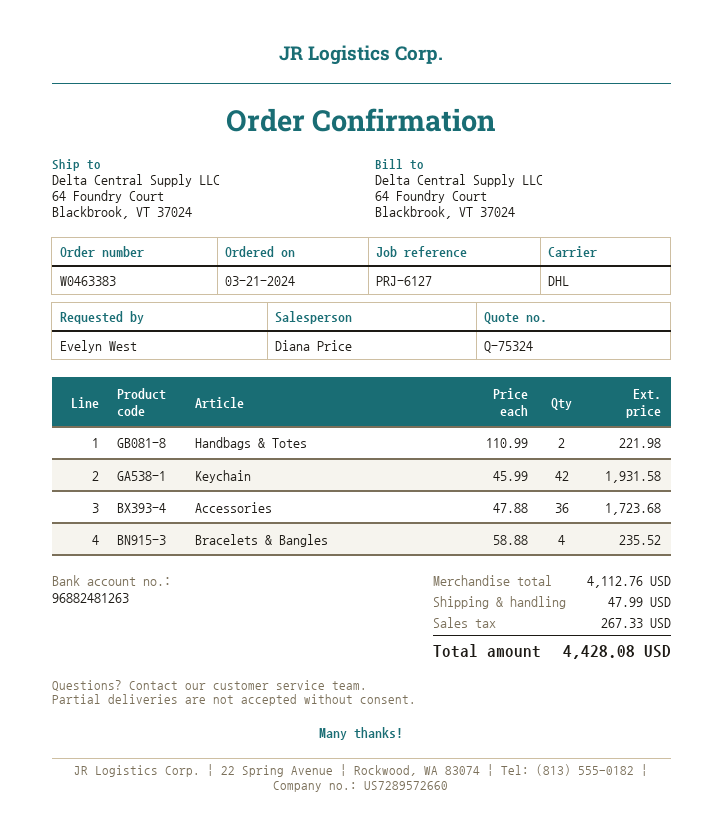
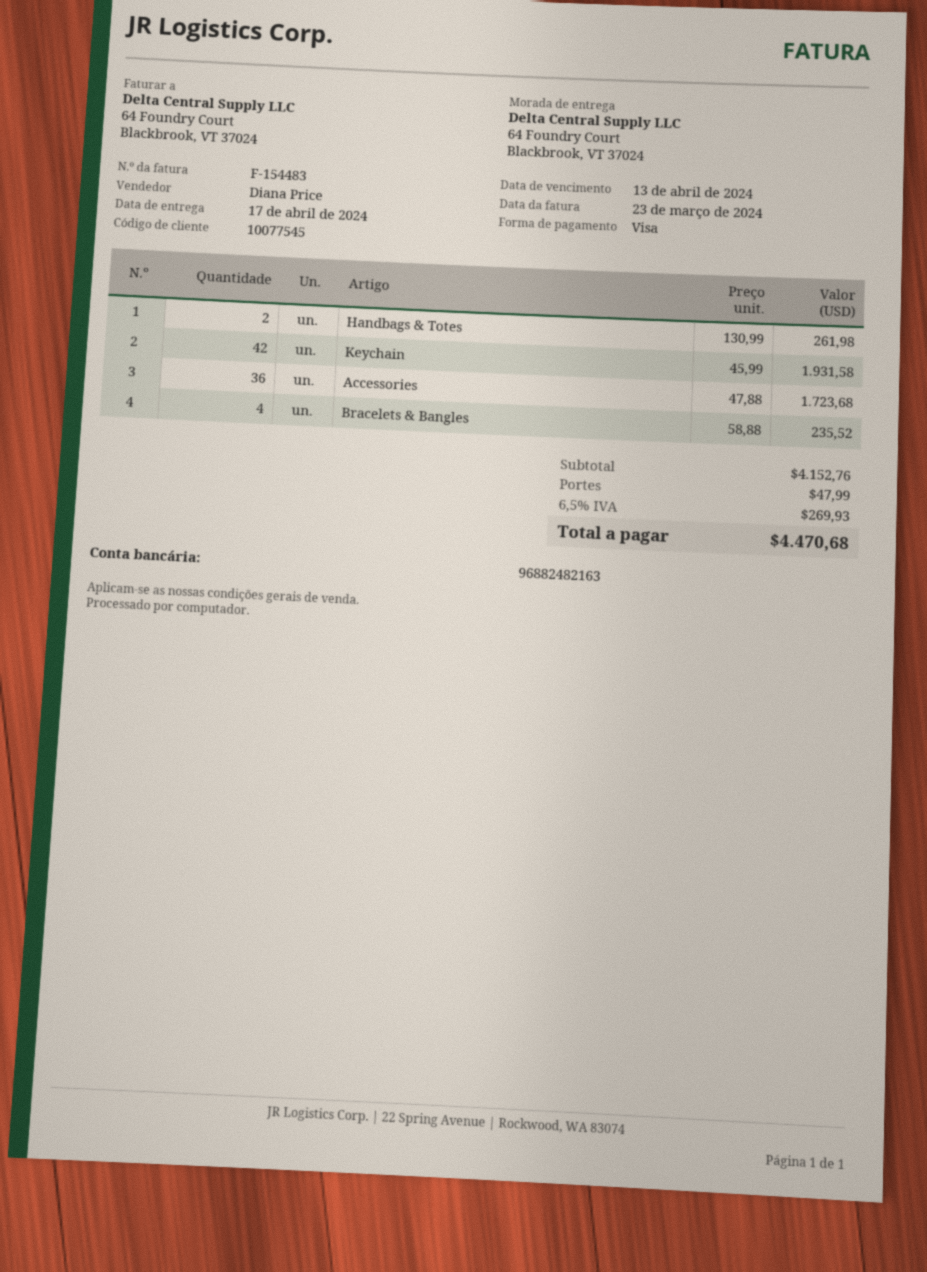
bank account: 96882481263 -> 96882482163
Handbags & Totes: 2 x 110.99 = 221.98 -> 2 x 130.99 = 261.98
subtotal: 4112.76 -> 4152.76
tax: 267.33 -> 269.93
total: 4428.08 -> 4470.68

